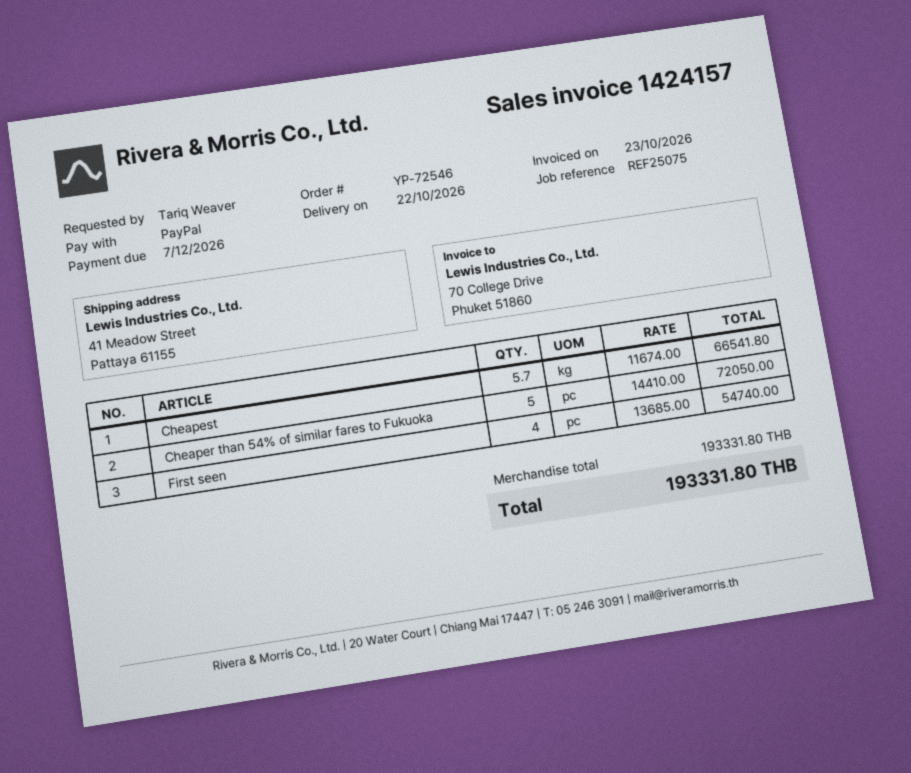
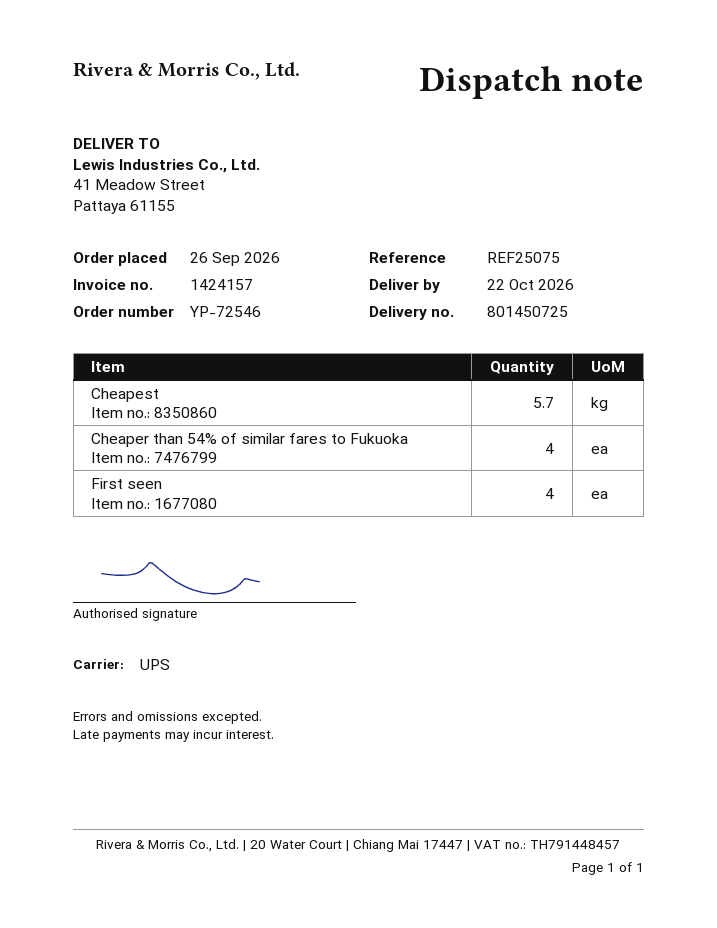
Cheaper than 54% of similar fares to Fukuoka: 5 -> 4

